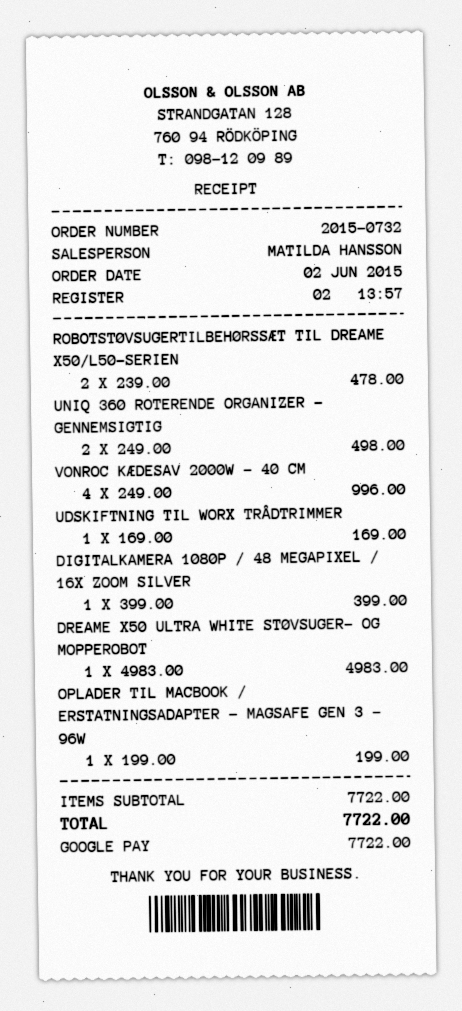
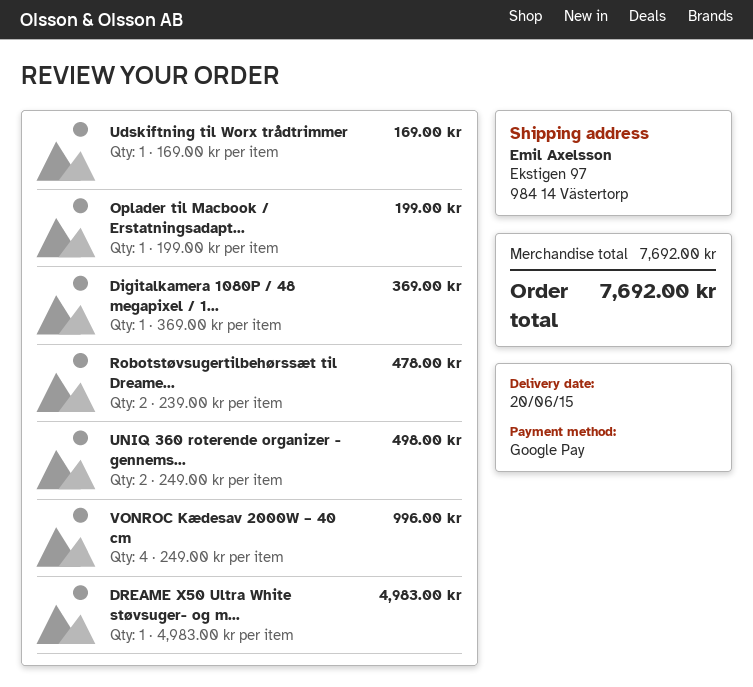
DIGITALKAMERA 1080P / 48 MEGAPIXEL / 16X ZOOM SILVER: 1 x 399.00 = 399.00 -> 1 x 369.00 = 369.00
subtotal: 7722.00 -> 7692.00
total: 7722.00 -> 7692.00

